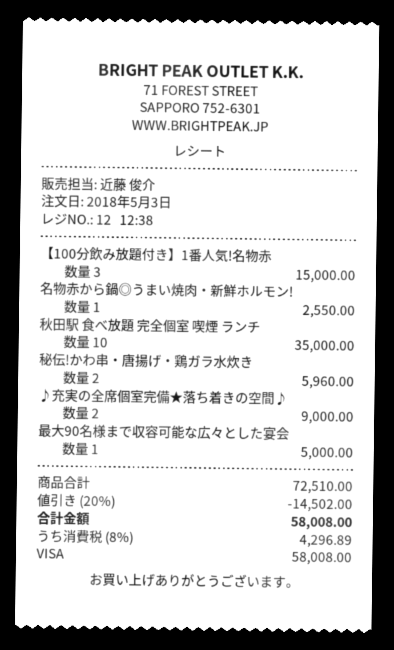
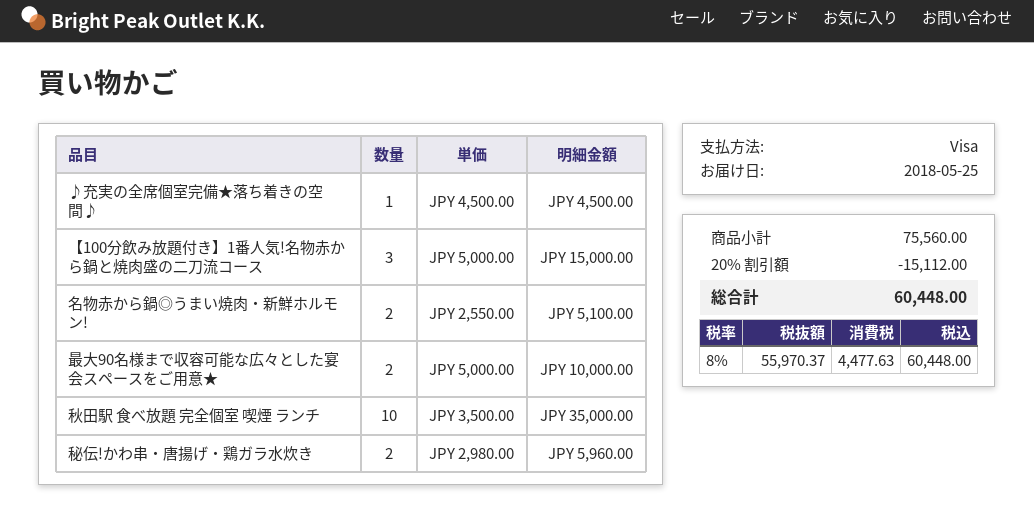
名物赤から鍋◎うまい焼肉・新鮮ホルモン!: 1 for 2550.00 -> 2 for 5100.00
♪充実の全席個室完備★落ち着きの空間♪: 2 for 9000.00 -> 1 for 4500.00
最大90名様まで収容可能な広々とした宴会: 1 for 5000.00 -> 2 for 10000.00
subtotal: 72510.00 -> 75560.00
discount: 20% = 14502.00 -> 20% = 15112.00
tax: 8% = 4296.89 -> 8% = 4477.63
total: 58008.00 -> 60448.00

